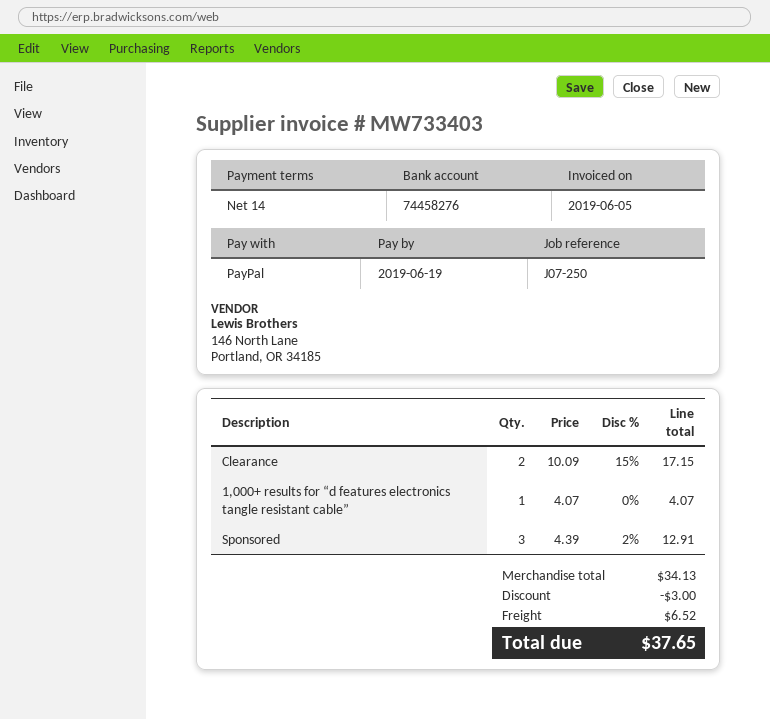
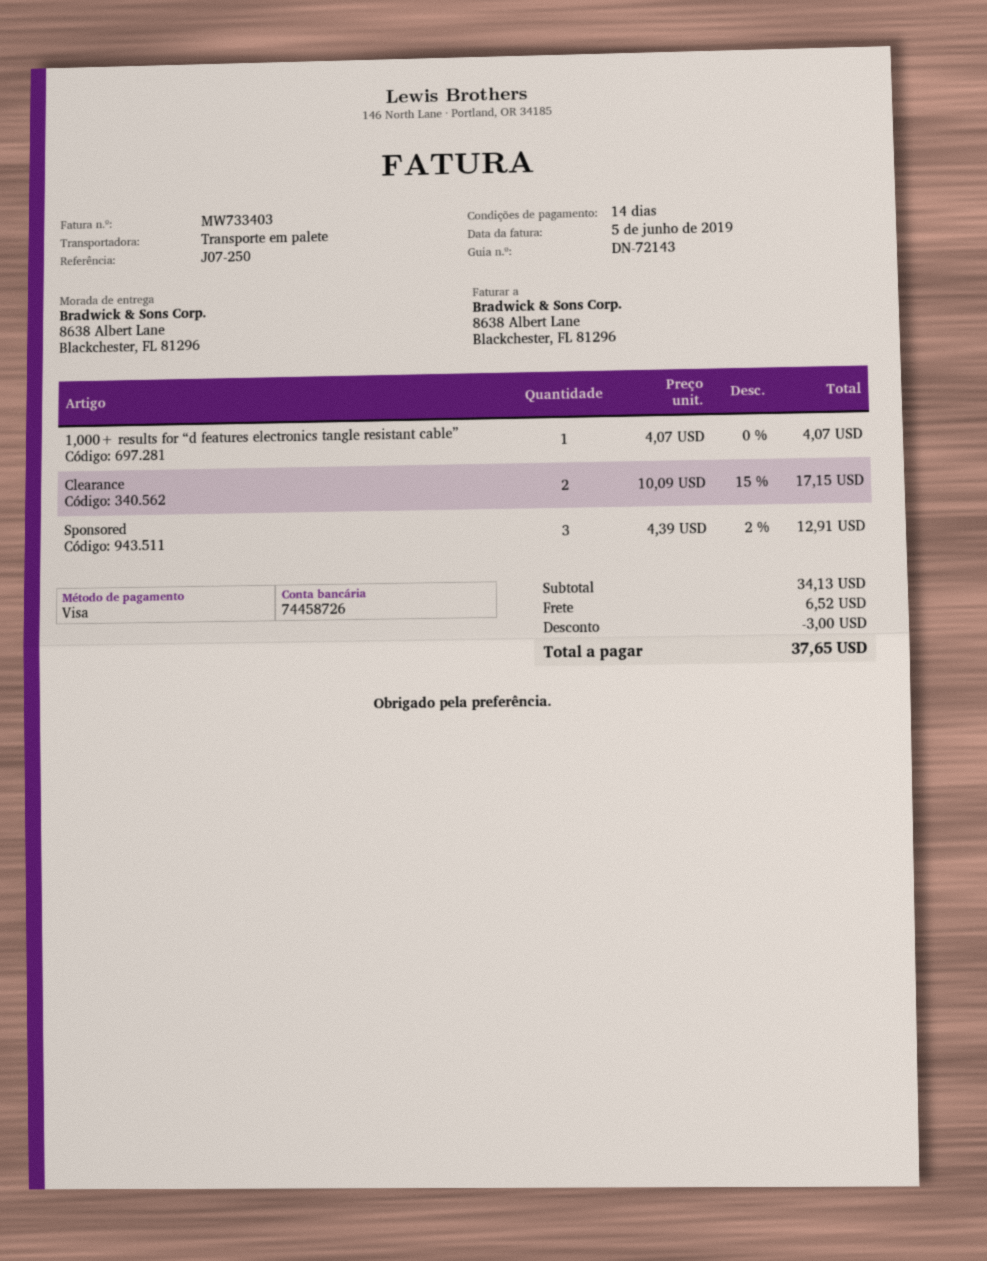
payment method: PayPal -> Visa
bank account: 74458276 -> 74458726

